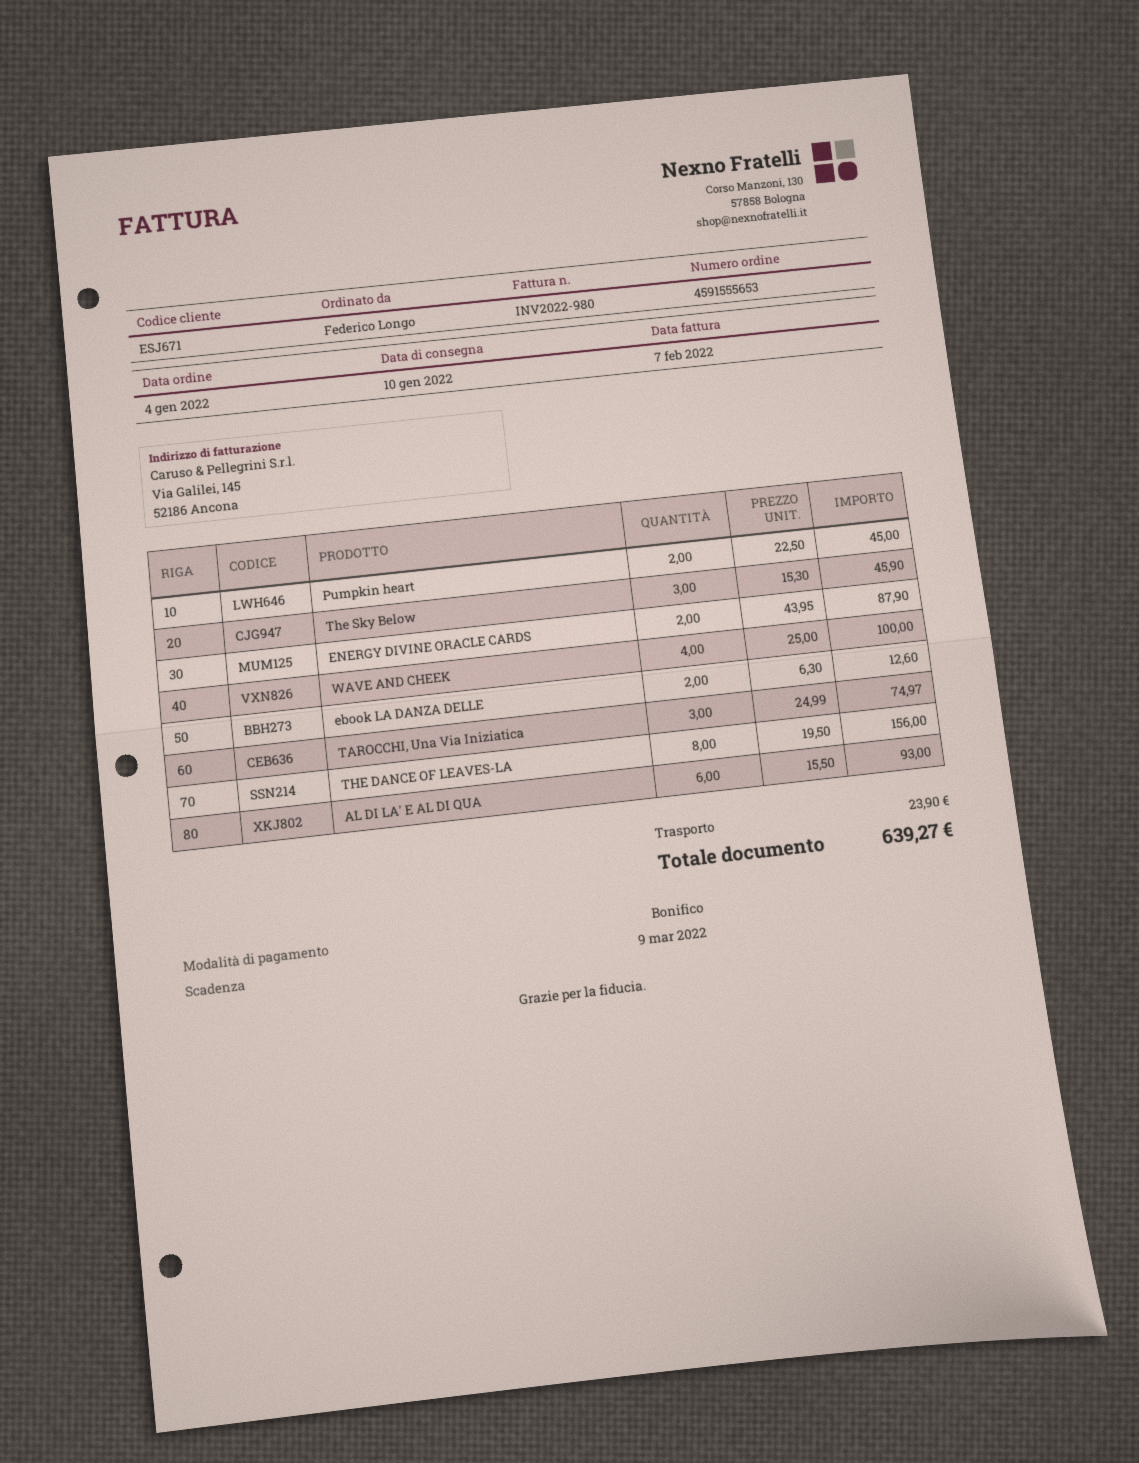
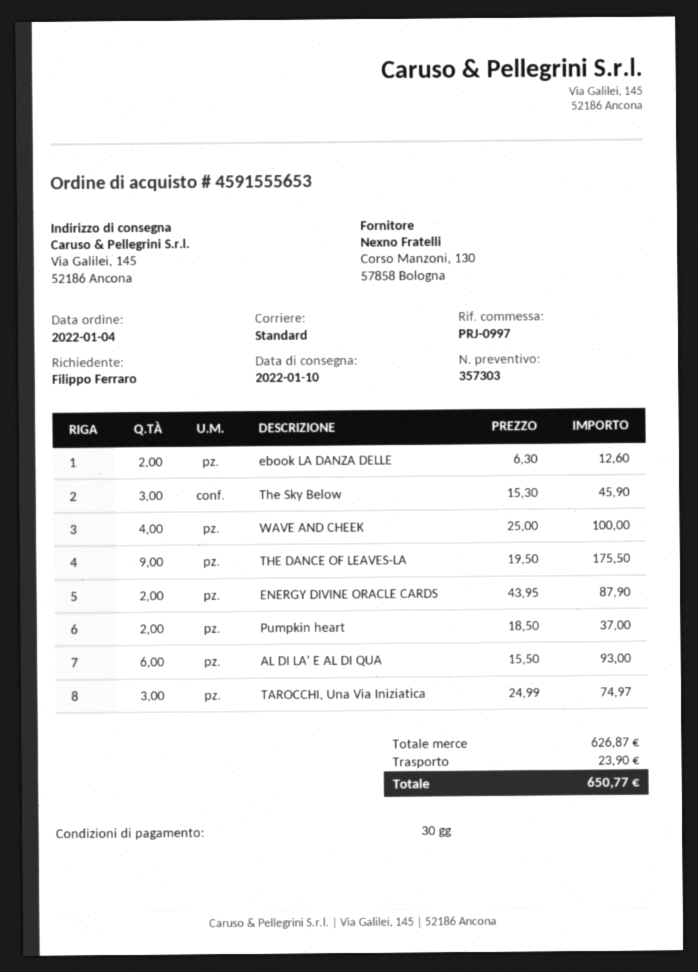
ordered by: Federico Longo -> Filippo Ferraro
Pumpkin heart: 2 x 22.50 = 45.00 -> 2 x 18.50 = 37.00
THE DANCE OF LEAVES-LA: 8 x 19.50 = 156.00 -> 9 x 19.50 = 175.50
total: 639.27 -> 650.77

